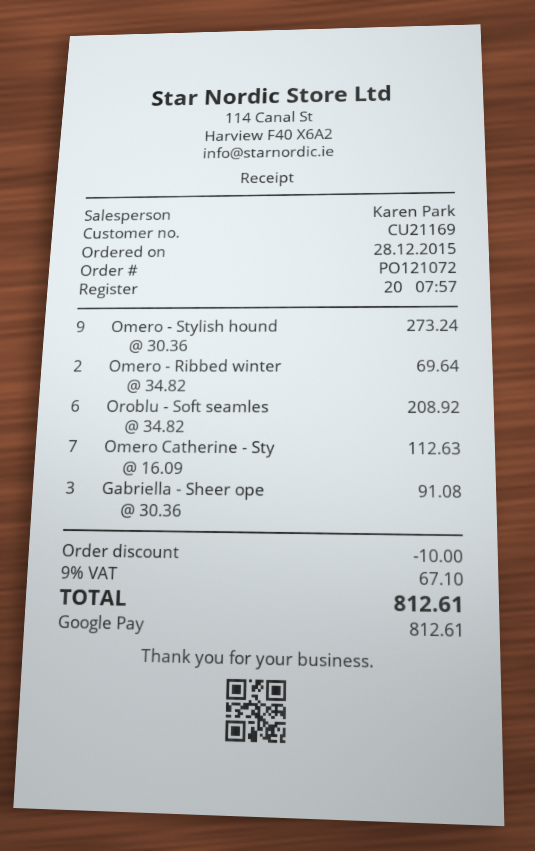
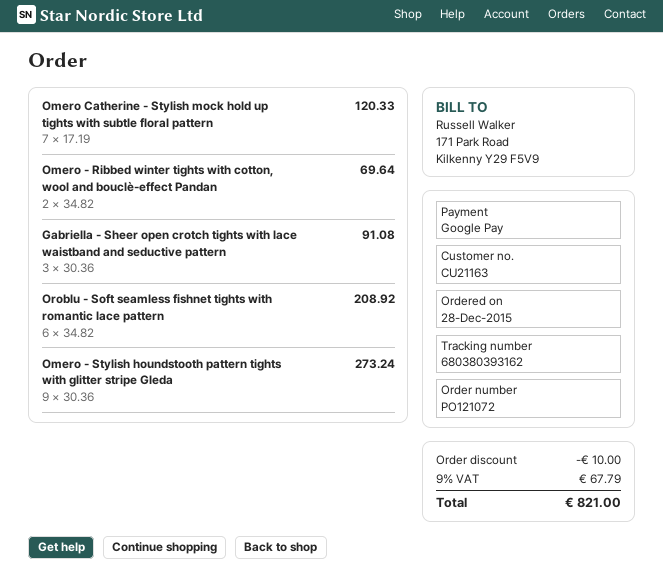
customer number: CU21169 -> CU21163
Omero Catherine - Sty: 7 x 16.09 = 112.63 -> 7 x 17.19 = 120.33
tax: 9% = 67.10 -> 9% = 67.79
total: 812.61 -> 821.00

